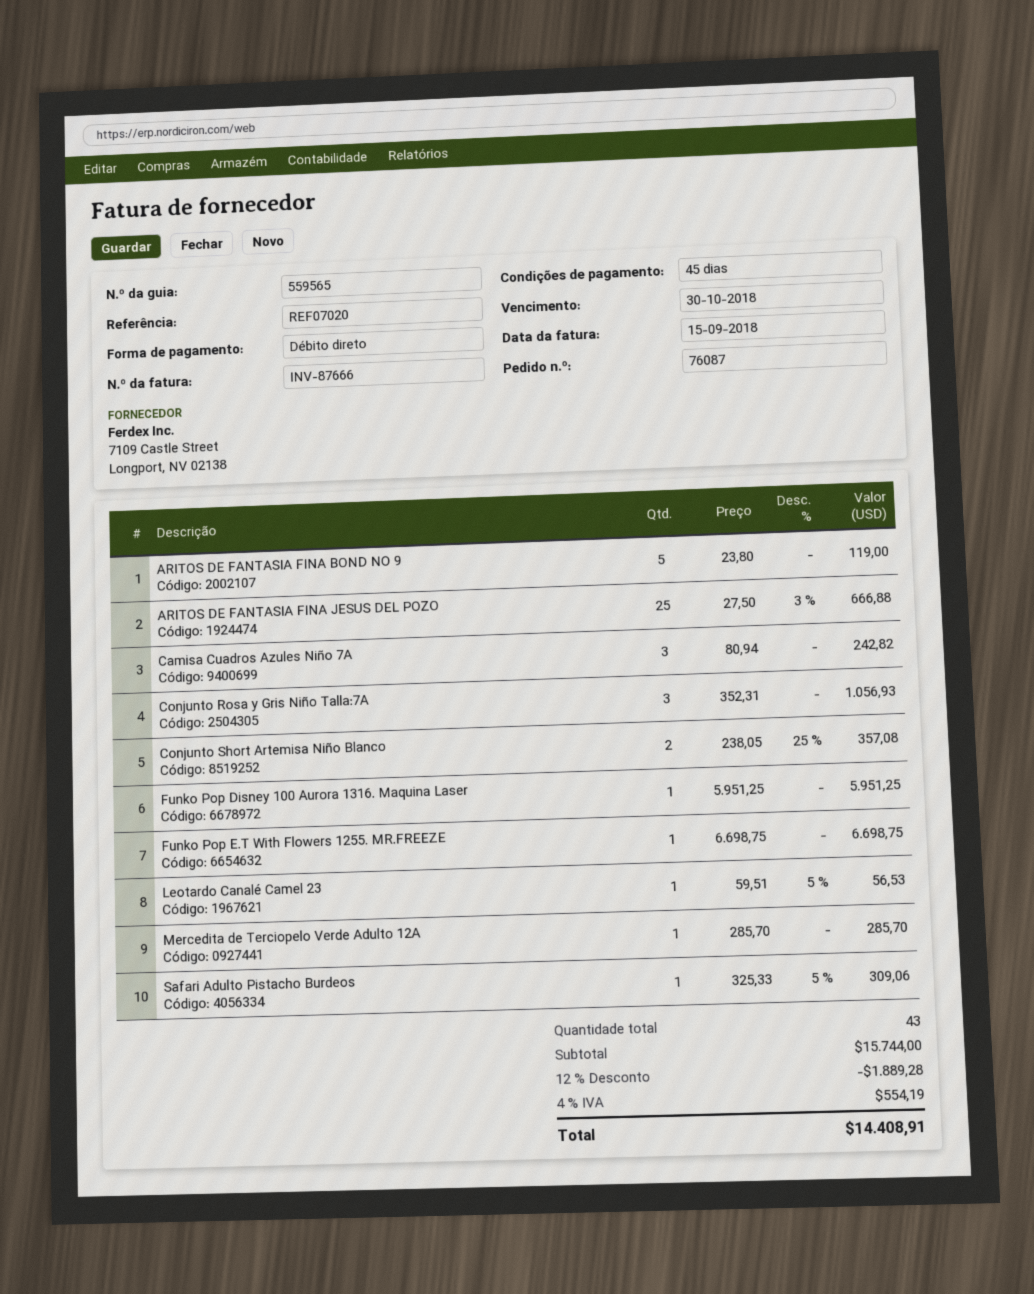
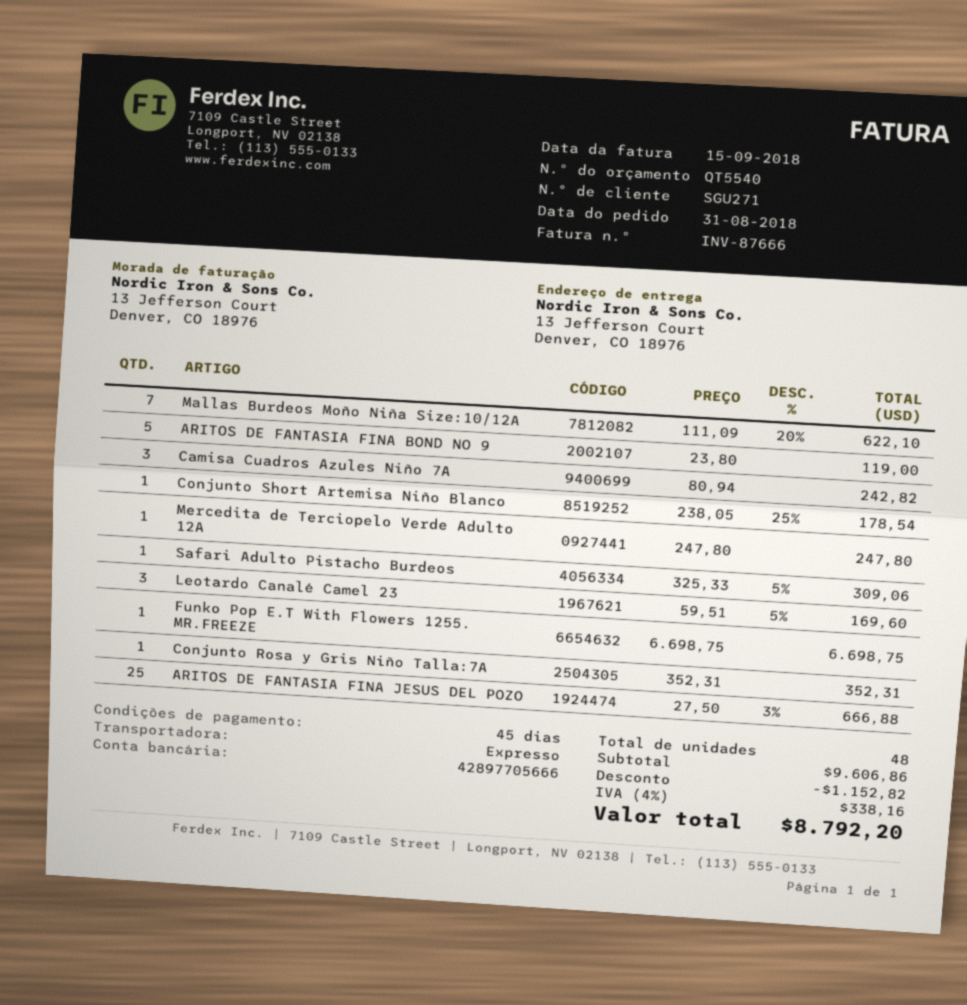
Conjunto Rosa y Gris Niño Talla:7A: 3 x 352.31 = 1056.93 -> 1 x 352.31 = 352.31
Conjunto Short Artemisa Niño Blanco: 2 x 238.05 - 25% = 357.08 -> 1 x 238.05 - 25% = 178.54
Funko Pop Disney 100 Aurora 1316. Maquina Laser: 1 x 5951.25 = 5951.25 -> none
Leotardo Canalé Camel 23: 1 x 59.51 - 5% = 56.53 -> 3 x 59.51 - 5% = 169.60
Mercedita de Terciopelo Verde Adulto 12A: 1 x 285.70 = 285.70 -> 1 x 247.80 = 247.80
Mallas Burdeos Moño Niña Size:10/12A: none -> 7 x 111.09 - 20% = 622.10
total quantity: 43 -> 48
subtotal: 15744.00 -> 9606.86
discount: 1889.28 -> 1152.82
tax: 4% = 554.19 -> 4% = 338.16
total: 14408.91 -> 8792.20

